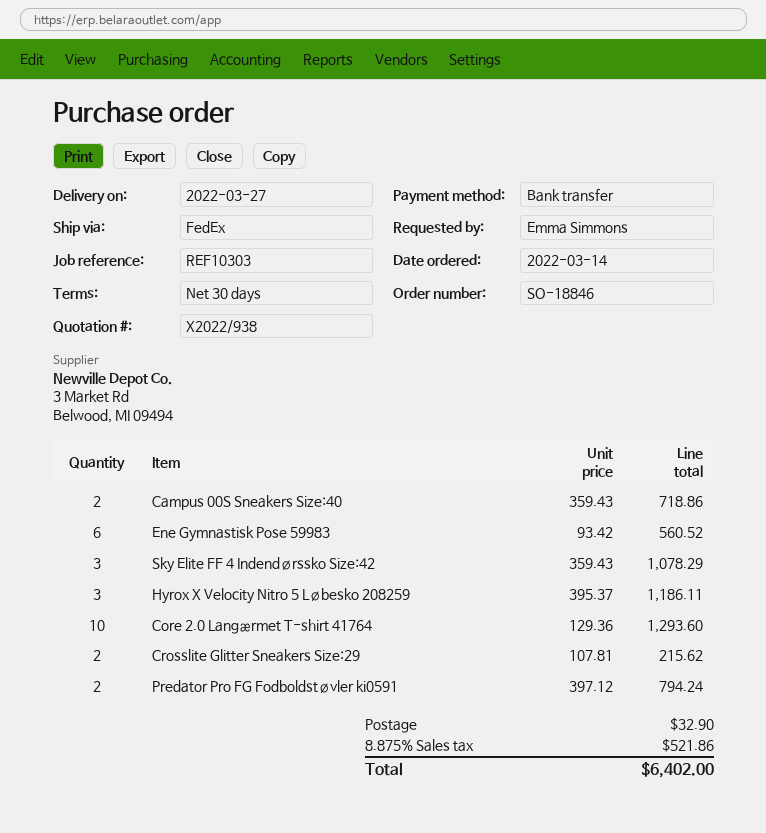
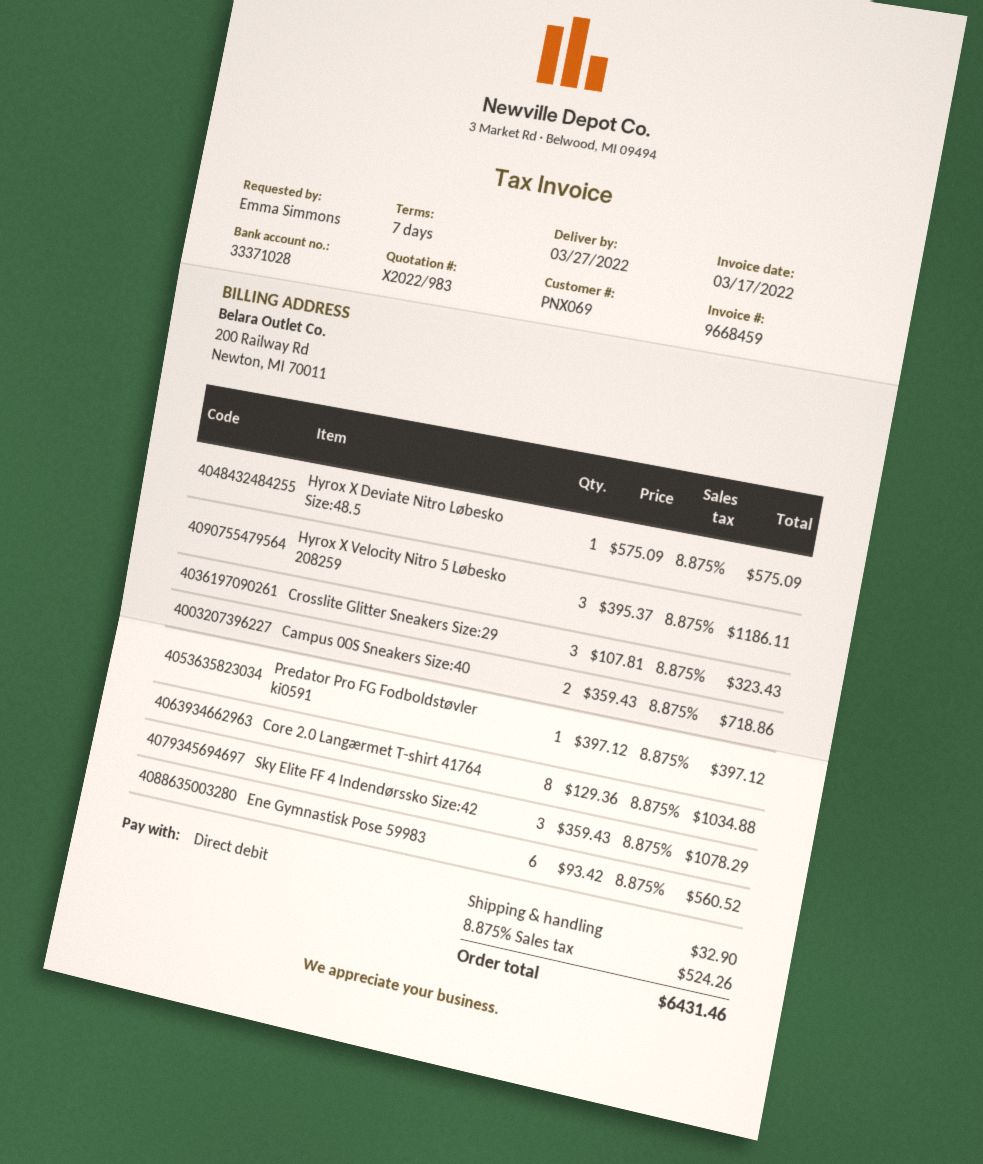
quote number: X2022/938 -> X2022/983
payment terms: 30 days -> 7 days
payment method: bank transfer -> direct debit
Core 2.0 Langærmet T-shirt 41764: 10 x 129.36 = 1293.60 -> 8 x 129.36 = 1034.88
Crosslite Glitter Sneakers Size:29: 2 x 107.81 = 215.62 -> 3 x 107.81 = 323.43
Predator Pro FG Fodboldstøvler ki0591: 2 x 397.12 = 794.24 -> 1 x 397.12 = 397.12
Hyrox X Deviate Nitro Løbesko Size:48.5: none -> 1 x 575.09 = 575.09
tax: 8.875% = 521.86 -> 8.875% = 524.26
total: 6402.00 -> 6431.46

